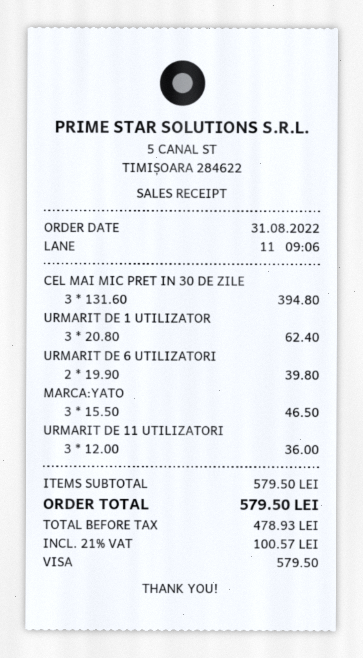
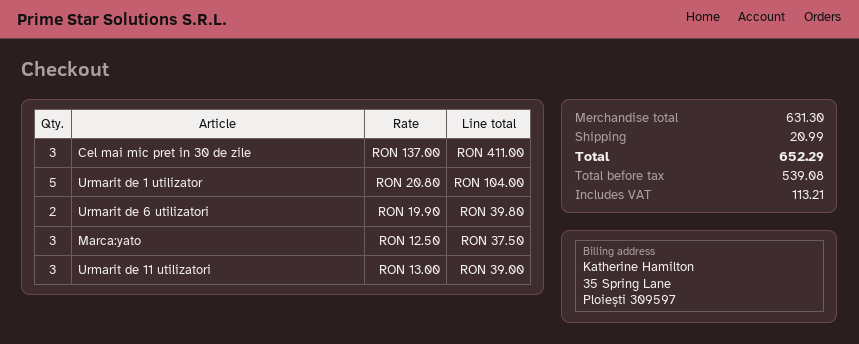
CEL MAI MIC PRET IN 30 DE ZILE: 3 x 131.60 = 394.80 -> 3 x 137.00 = 411.00
URMARIT DE 1 UTILIZATOR: 3 x 20.80 = 62.40 -> 5 x 20.80 = 104.00
MARCA:YATO: 3 x 15.50 = 46.50 -> 3 x 12.50 = 37.50
URMARIT DE 11 UTILIZATORI: 3 x 12.00 = 36.00 -> 3 x 13.00 = 39.00
subtotal: 579.50 -> 631.30
shipping: none -> 20.99
net: 478.93 -> 539.08
tax: 100.57 -> 113.21
total: 579.50 -> 652.29

